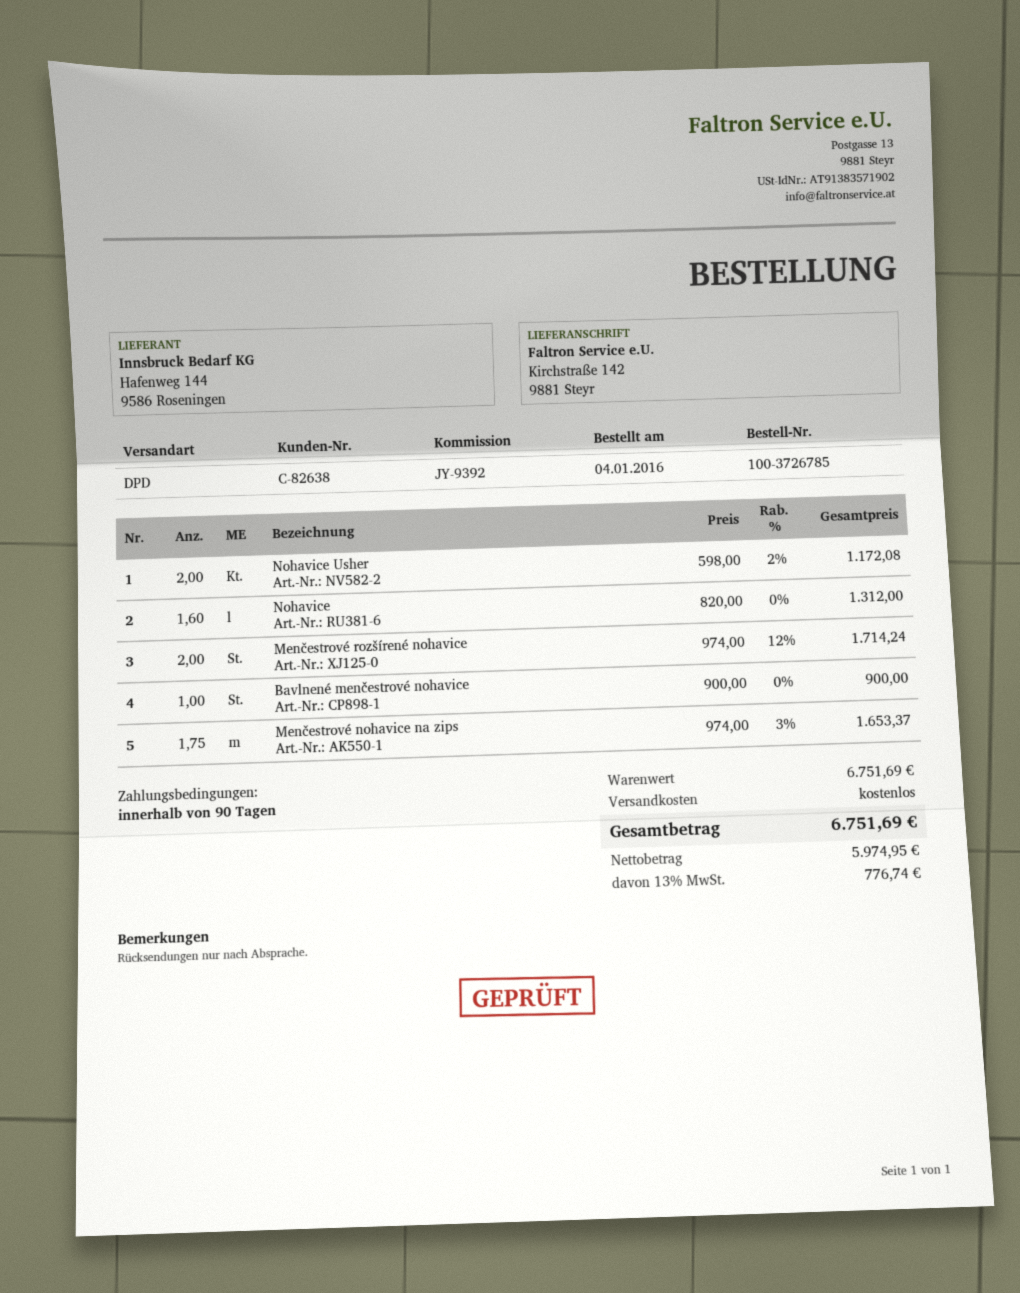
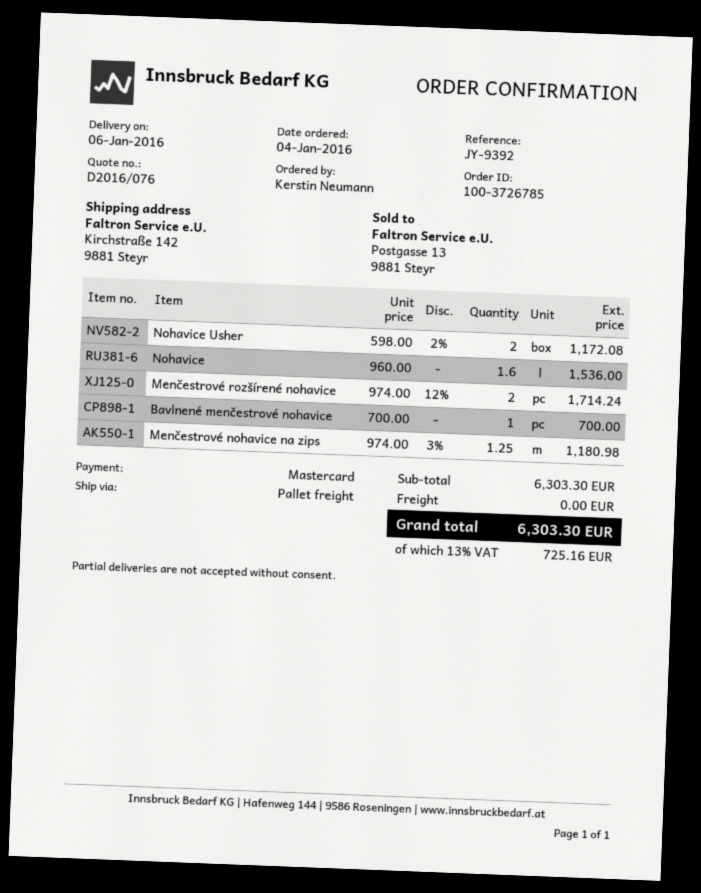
shipping method: DPD -> pallet freight
Nohavice: 1.6 x 820.00 = 1312.00 -> 1.6 x 960.00 = 1536.00
Bavlnené menčestrové nohavice: 1 x 900.00 = 900.00 -> 1 x 700.00 = 700.00
Menčestrové nohavice na zips: 1.75 x 974.00 - 3% = 1653.37 -> 1.25 x 974.00 - 3% = 1180.98
subtotal: 6751.69 -> 6303.30
tax: 13% = 776.74 -> 13% = 725.16
total: 6751.69 -> 6303.30

